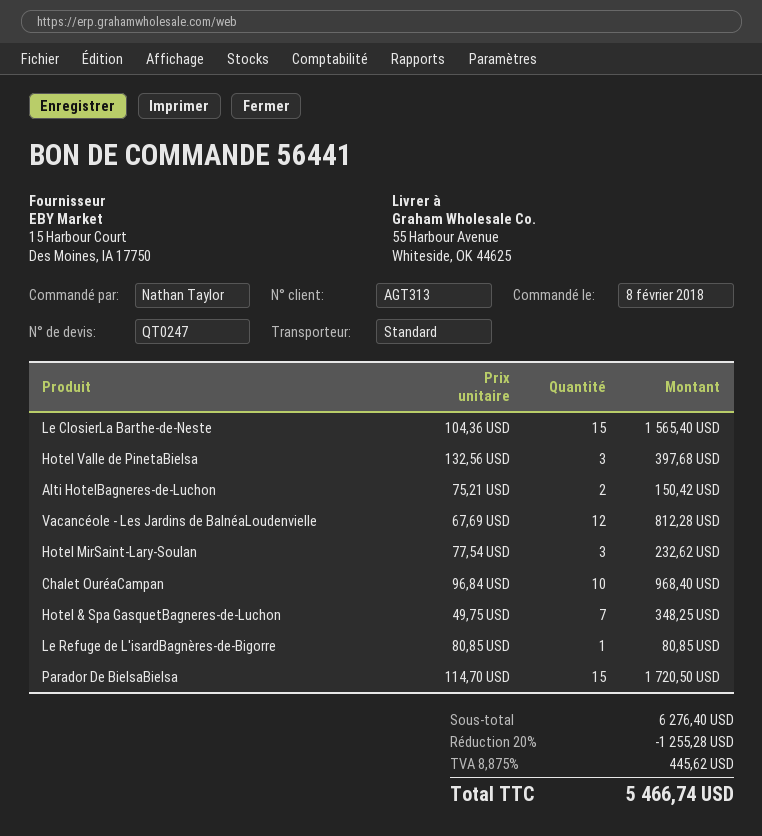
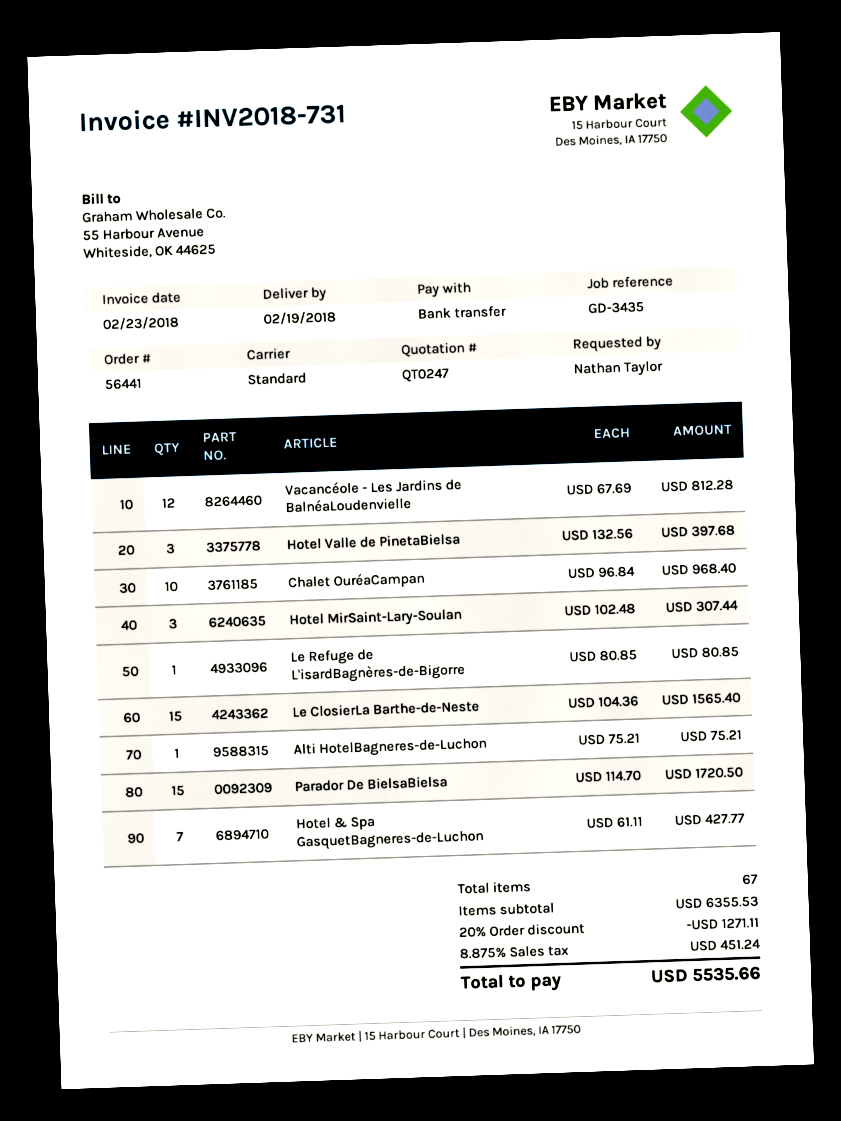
Alti HotelBagneres-de-Luchon: 2 x 75.21 = 150.42 -> 1 x 75.21 = 75.21
Hotel MirSaint-Lary-Soulan: 3 x 77.54 = 232.62 -> 3 x 102.48 = 307.44
Hotel & Spa GasquetBagneres-de-Luchon: 7 x 49.75 = 348.25 -> 7 x 61.11 = 427.77
subtotal: 6276.40 -> 6355.53
discount: 20% = 1255.28 -> 20% = 1271.11
tax: 8.875% = 445.62 -> 8.875% = 451.24
total: 5466.74 -> 5535.66

